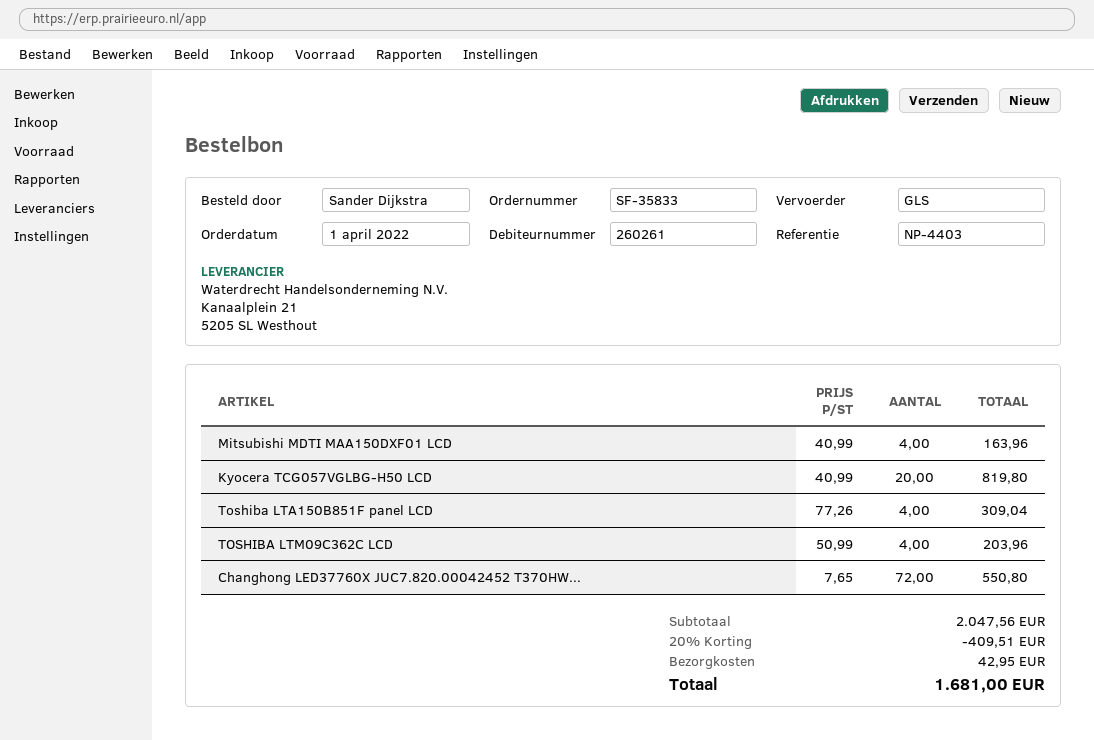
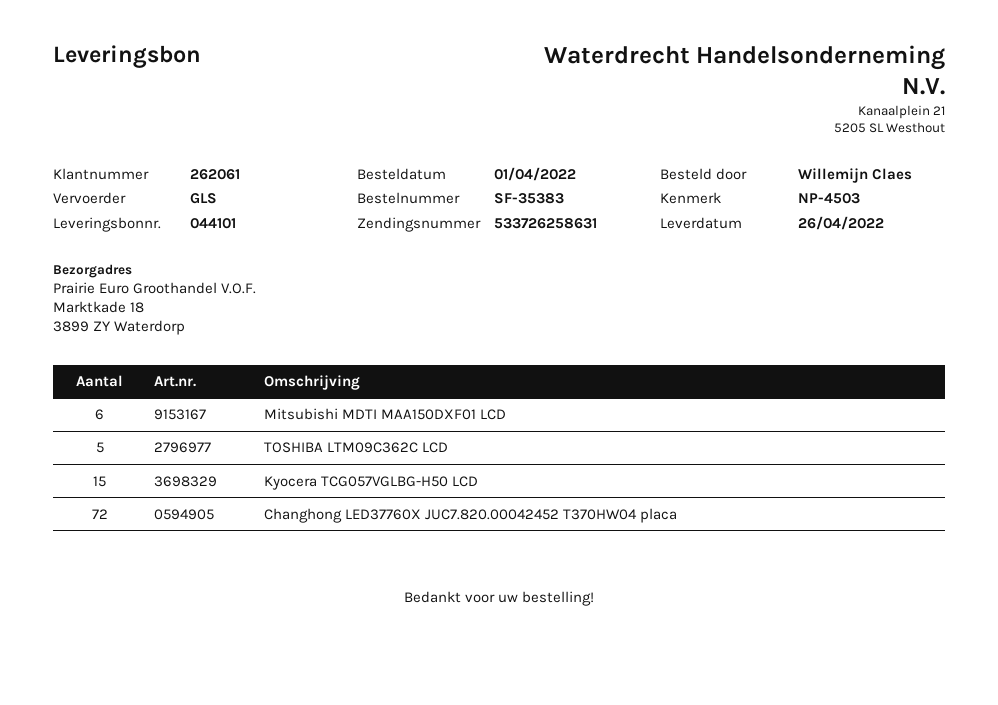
order number: SF-35833 -> SF-35383
customer number: 260261 -> 262061
reference: NP-4403 -> NP-4503
ordered by: Sander Dijkstra -> Willemijn Claes
Mitsubishi MDTI MAA150DXF01 LCD: 4 -> 6
Kyocera TCG057VGLBG-H50 LCD: 20 -> 15
Toshiba LTA150B851F panel LCD: 4 -> none
TOSHIBA LTM09C362C LCD: 4 -> 5

